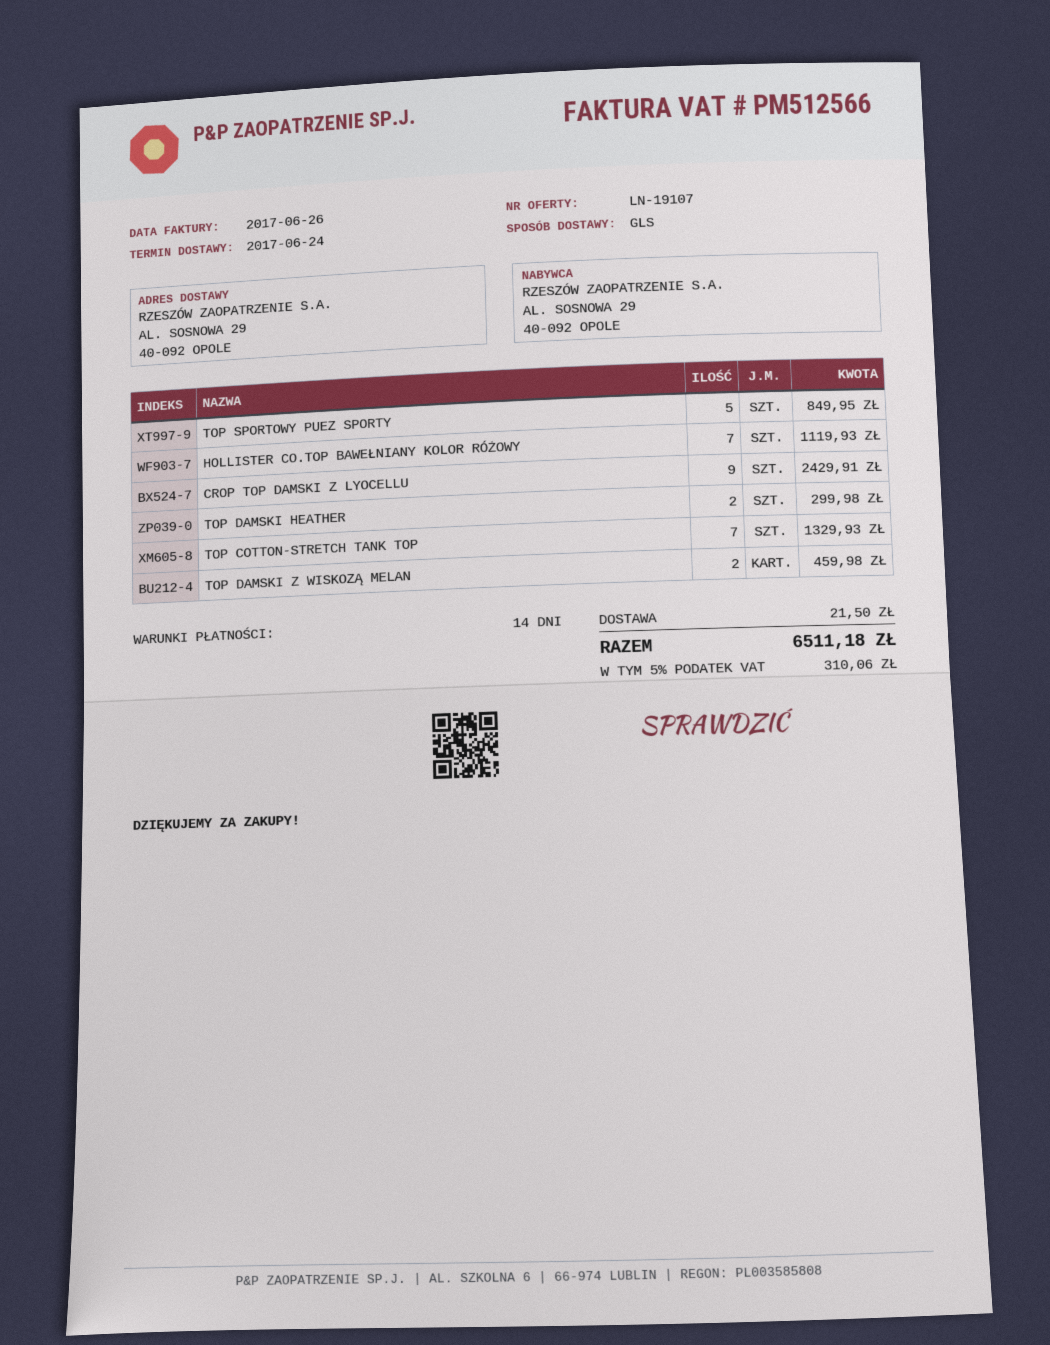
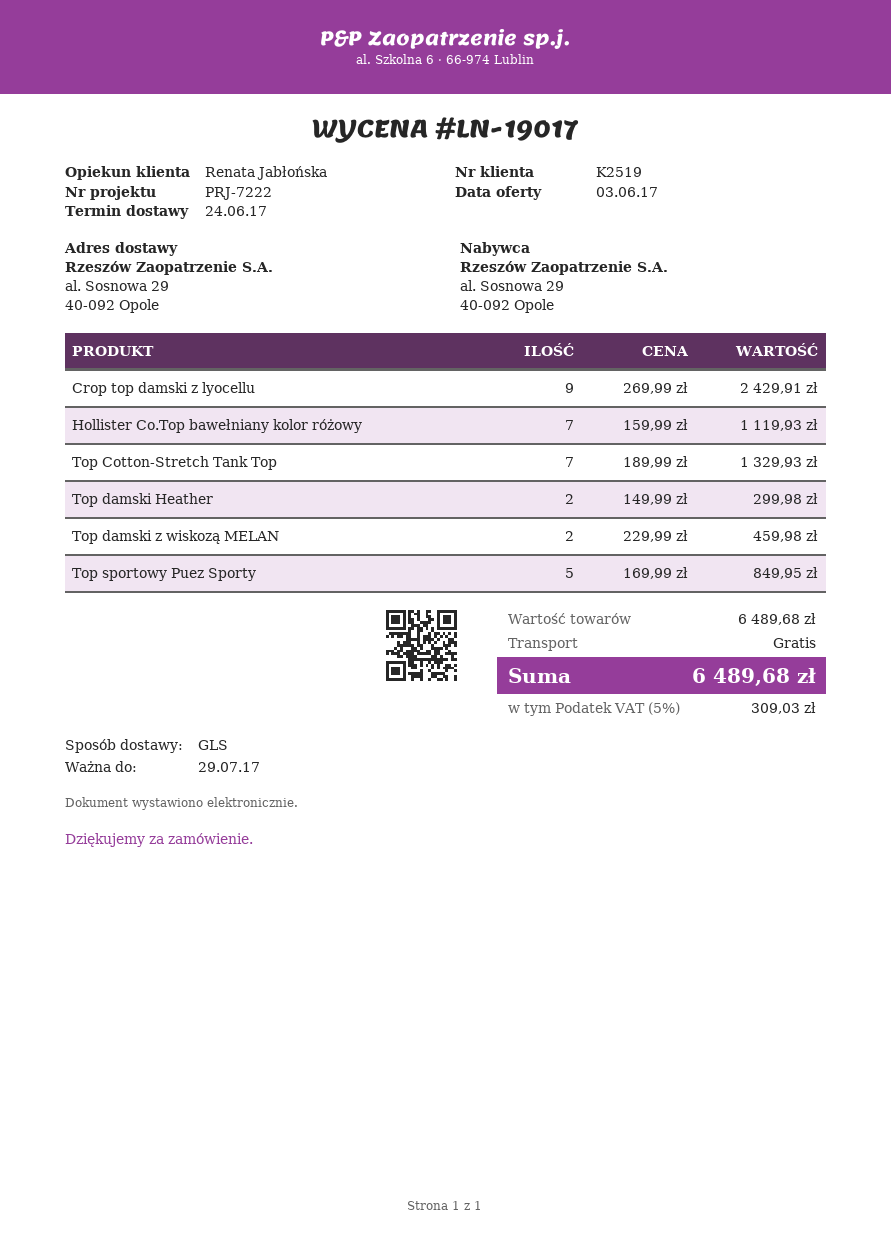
quote number: LN-19107 -> LN-19017
shipping: 21.50 -> 0.00
tax: 5% = 310.06 -> 5% = 309.03
total: 6511.18 -> 6489.68

